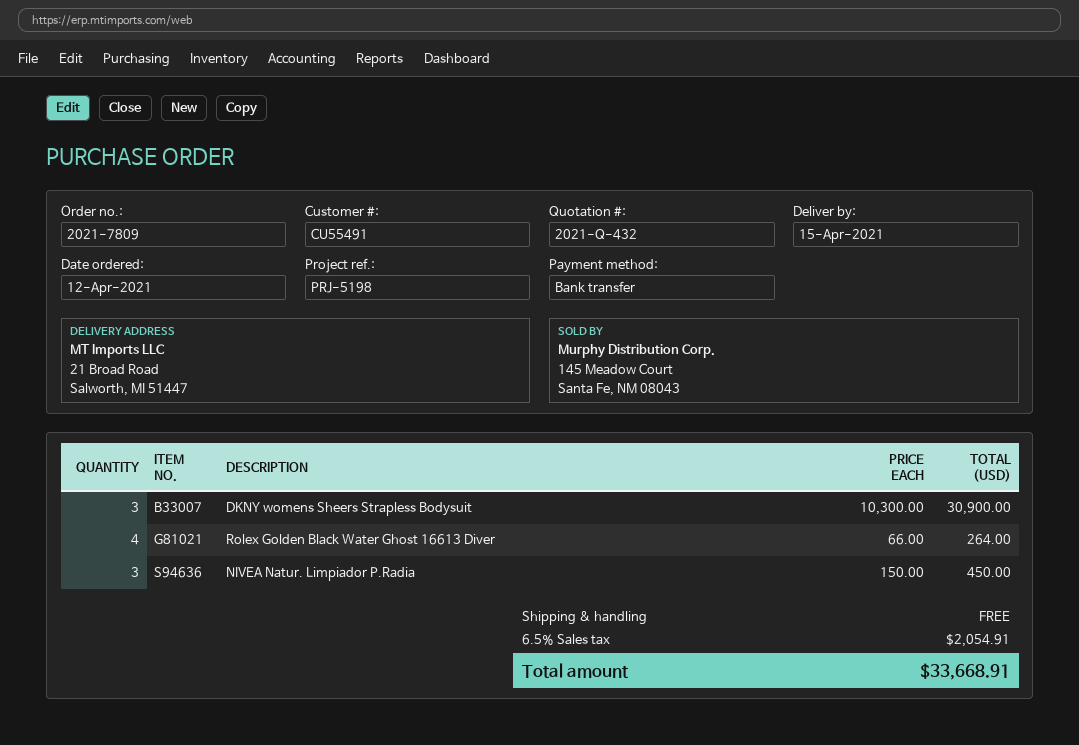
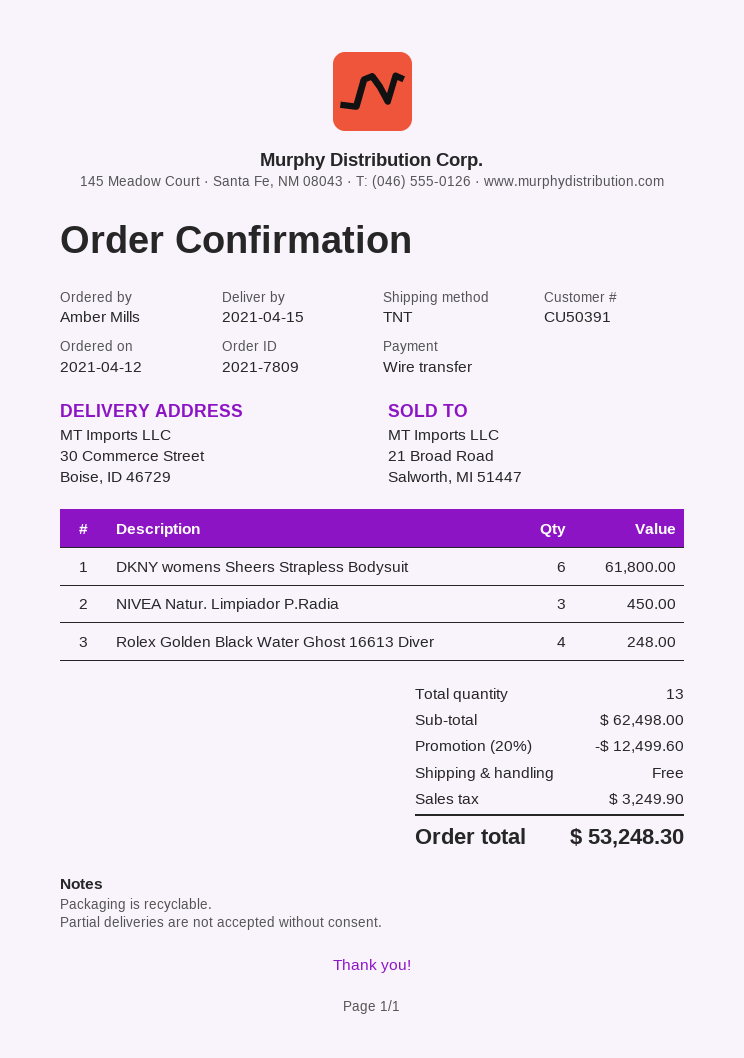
customer number: CU55491 -> CU50391
ship to: 21 Broad Road, Salworth, MI 51447 -> 30 Commerce Street, Boise, ID 46729
DKNY womens Sheers Strapless Bodysuit: 3 for 30900.00 -> 6 for 61800.00
Rolex Golden Black Water Ghost 16613 Diver: 4 for 264.00 -> 4 for 248.00
discount: none -> 20% = 12499.60
tax: 2054.91 -> 3249.90
total: 33668.91 -> 53248.30

